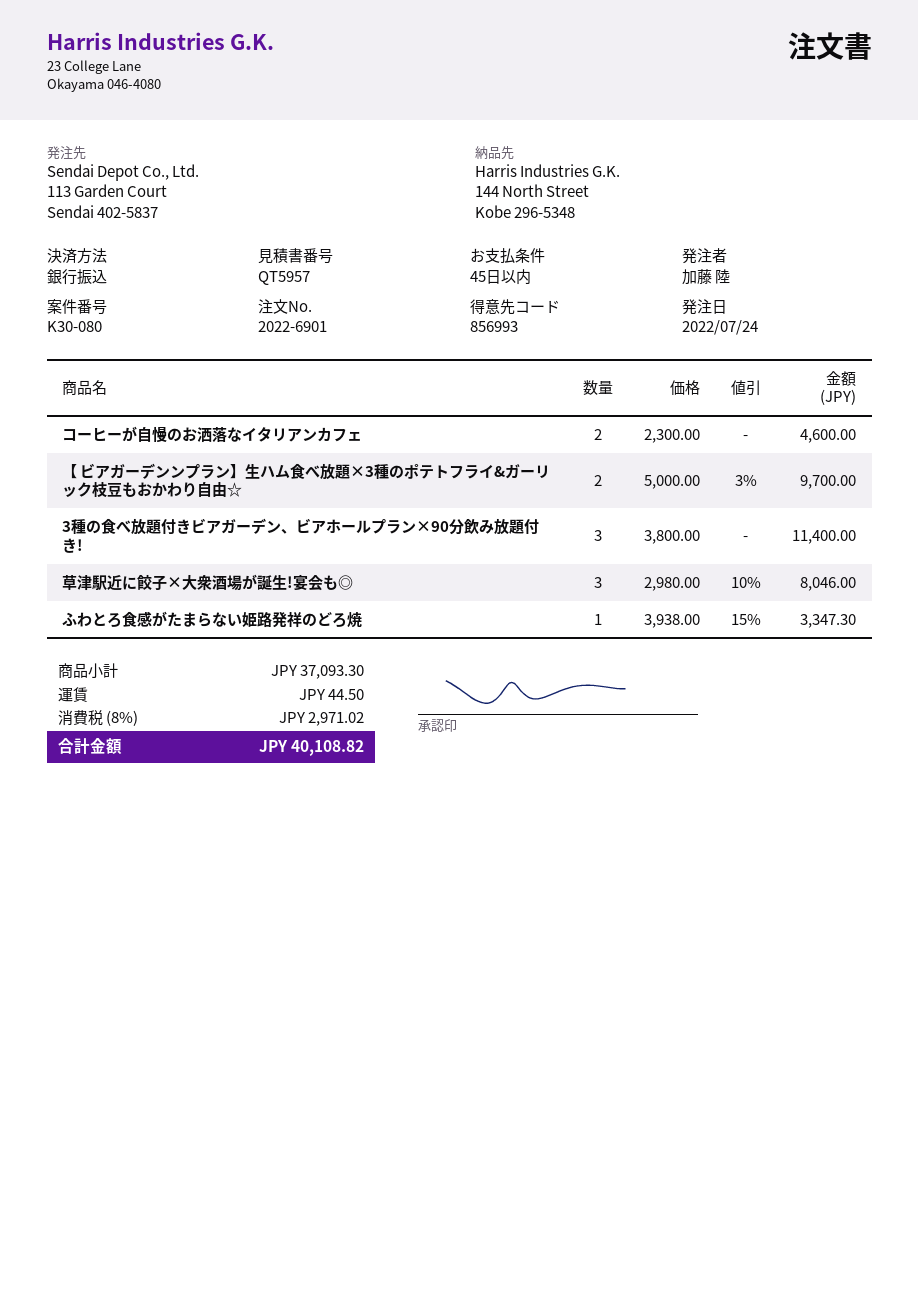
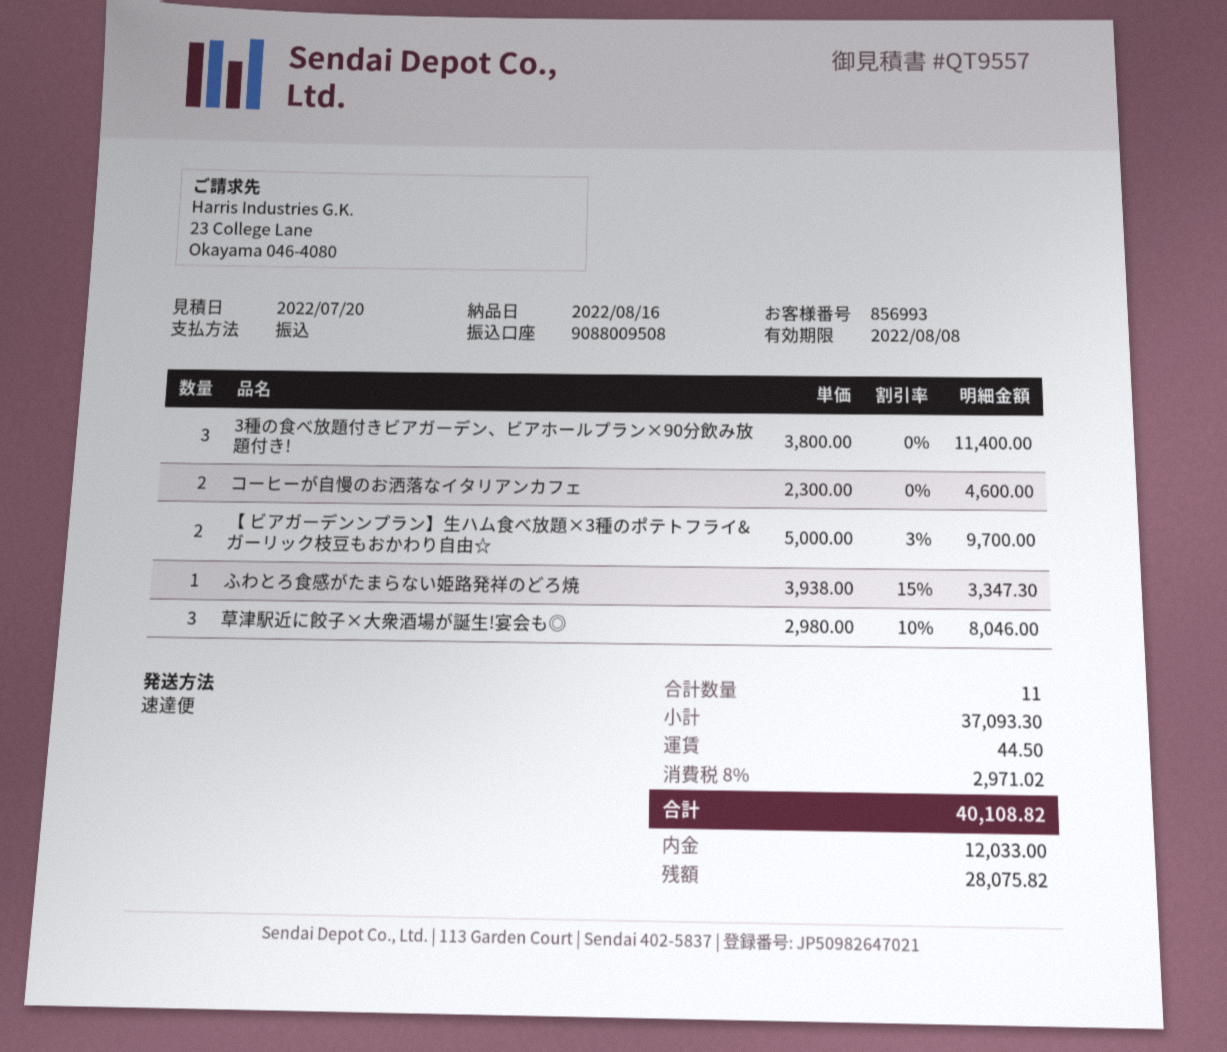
quote number: QT5957 -> QT9557

